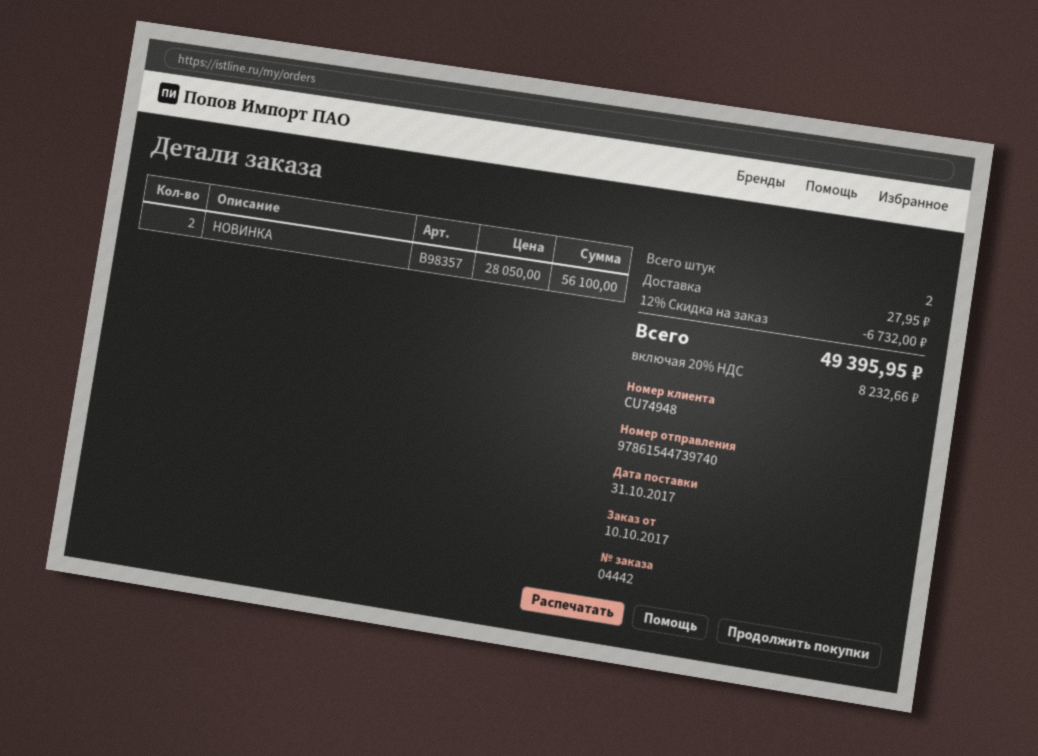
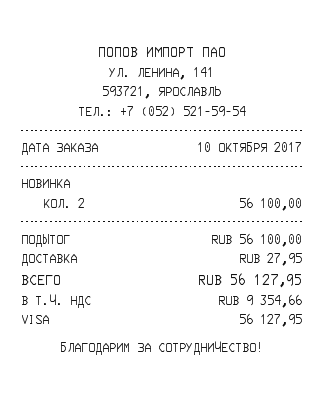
discount: 12% = 6732.00 -> none
tax: 8232.66 -> 9354.66
total: 49395.95 -> 56127.95

